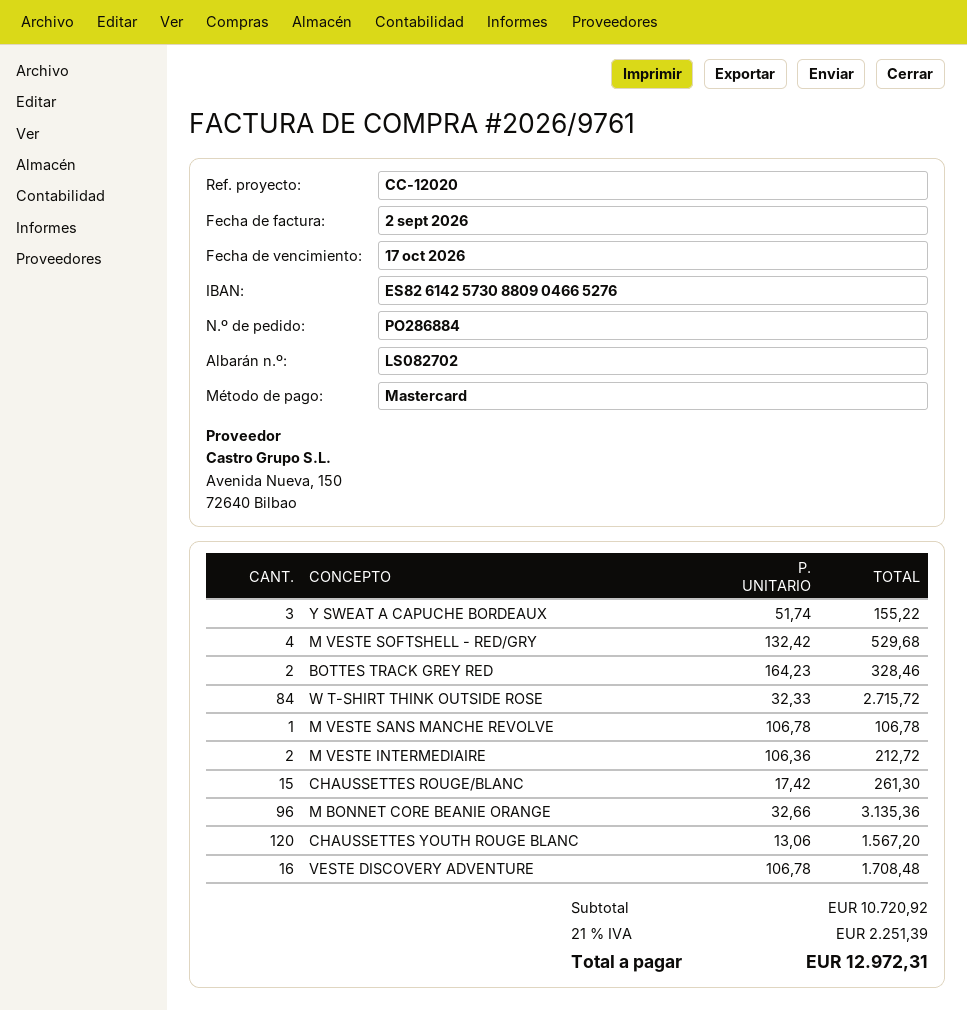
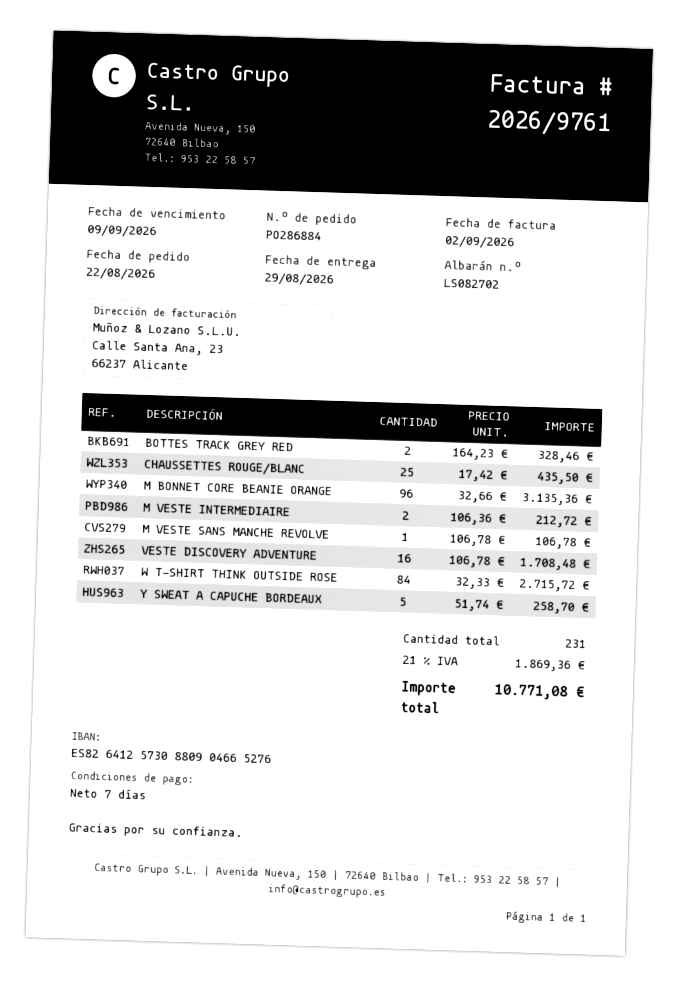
due date: 2026-10-17 -> 2026-09-09
bank account: ES8261425730880904665276 -> ES8264125730880904665276
Y SWEAT A CAPUCHE BORDEAUX: 3 x 51.74 = 155.22 -> 5 x 51.74 = 258.70
M VESTE SOFTSHELL - RED/GRY: 4 x 132.42 = 529.68 -> none
CHAUSSETTES ROUGE/BLANC: 15 x 17.42 = 261.30 -> 25 x 17.42 = 435.50
CHAUSSETTES YOUTH ROUGE BLANC: 120 x 13.06 = 1567.20 -> none
tax: 21% = 2251.39 -> 21% = 1869.36
total: 12972.31 -> 10771.08

